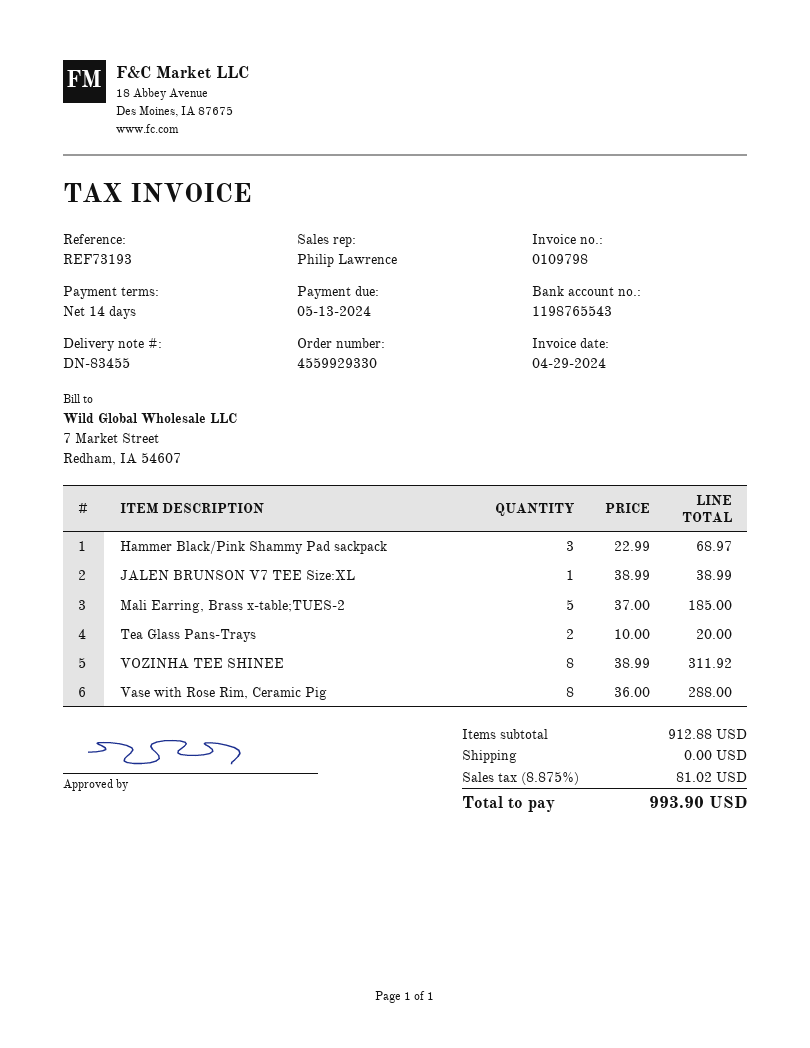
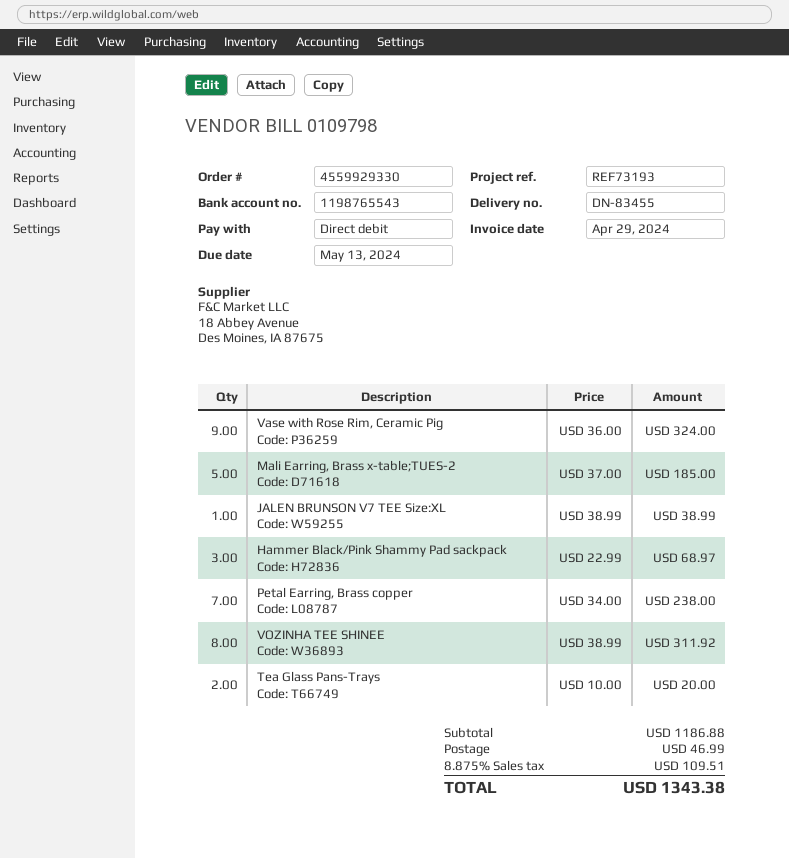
Vase with Rose Rim, Ceramic Pig: 8 x 36.00 = 288.00 -> 9 x 36.00 = 324.00
Petal Earring, Brass copper: none -> 7 x 34.00 = 238.00
subtotal: 912.88 -> 1186.88
shipping: 0.00 -> 46.99
tax: 8.875% = 81.02 -> 8.875% = 109.51
total: 993.90 -> 1343.38

